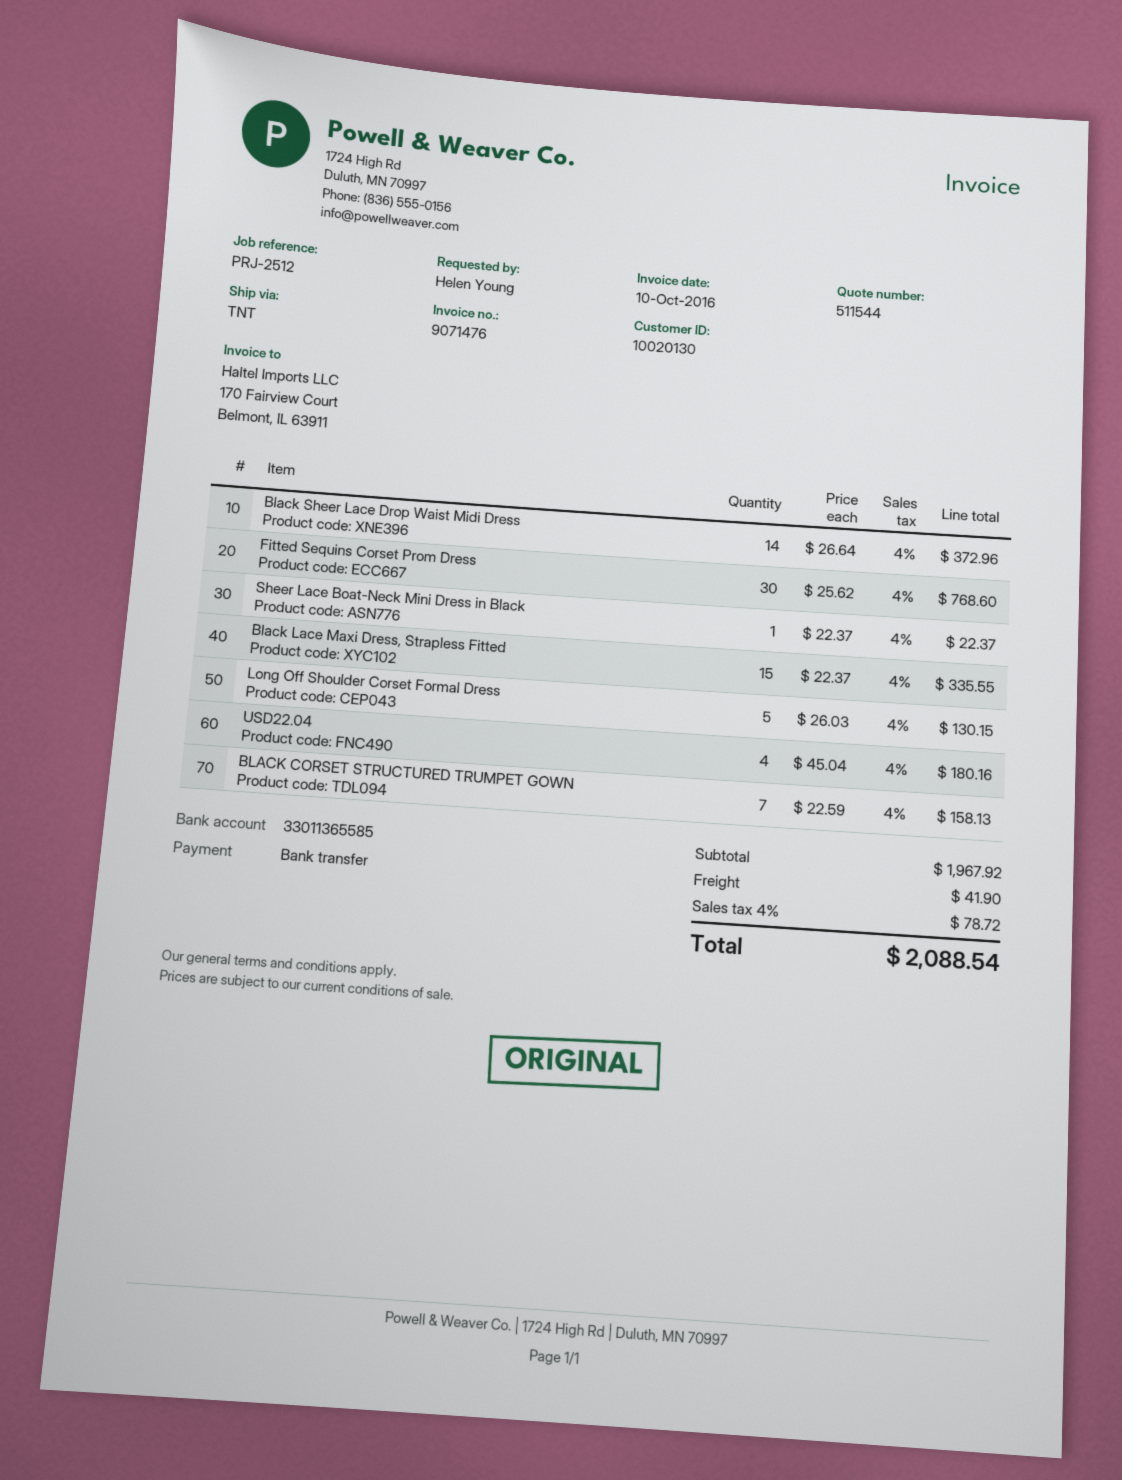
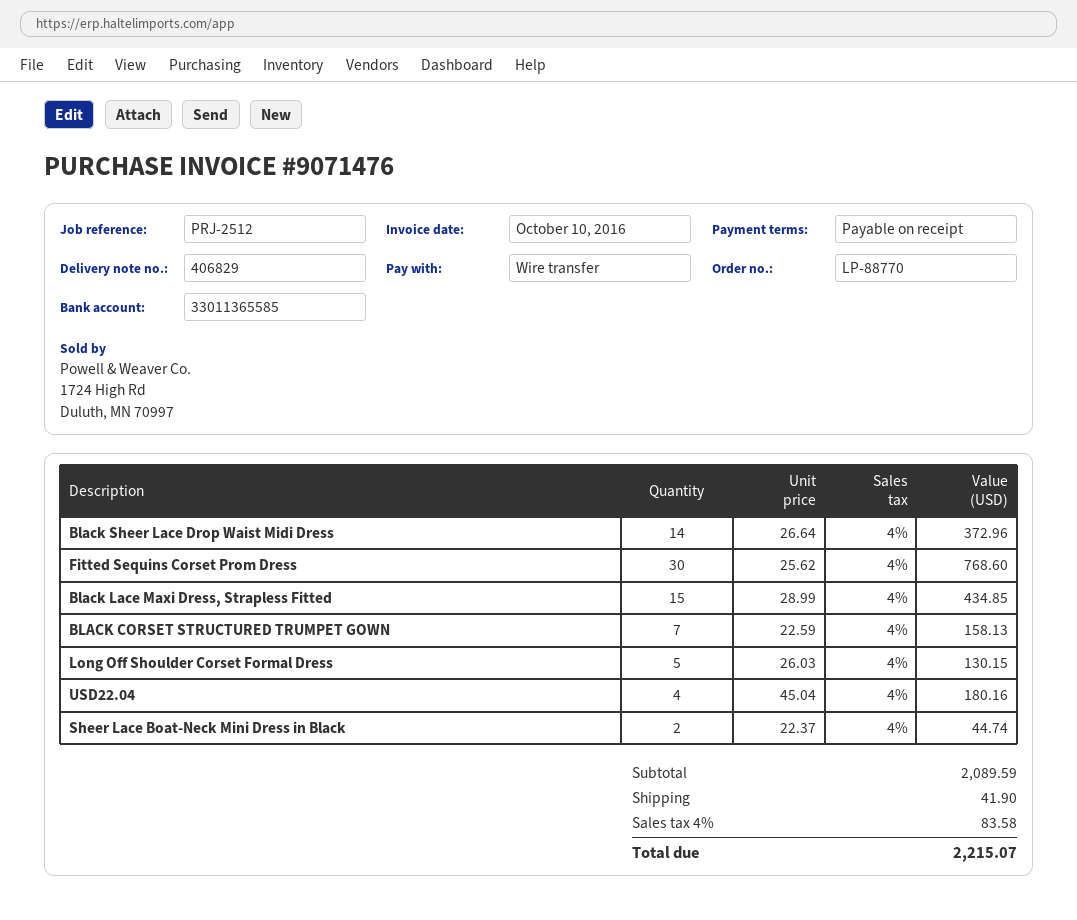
Sheer Lace Boat-Neck Mini Dress in Black: 1 x 22.37 = 22.37 -> 2 x 22.37 = 44.74
Black Lace Maxi Dress, Strapless Fitted: 15 x 22.37 = 335.55 -> 15 x 28.99 = 434.85
subtotal: 1967.92 -> 2089.59
tax: 4% = 78.72 -> 4% = 83.58
total: 2088.54 -> 2215.07

